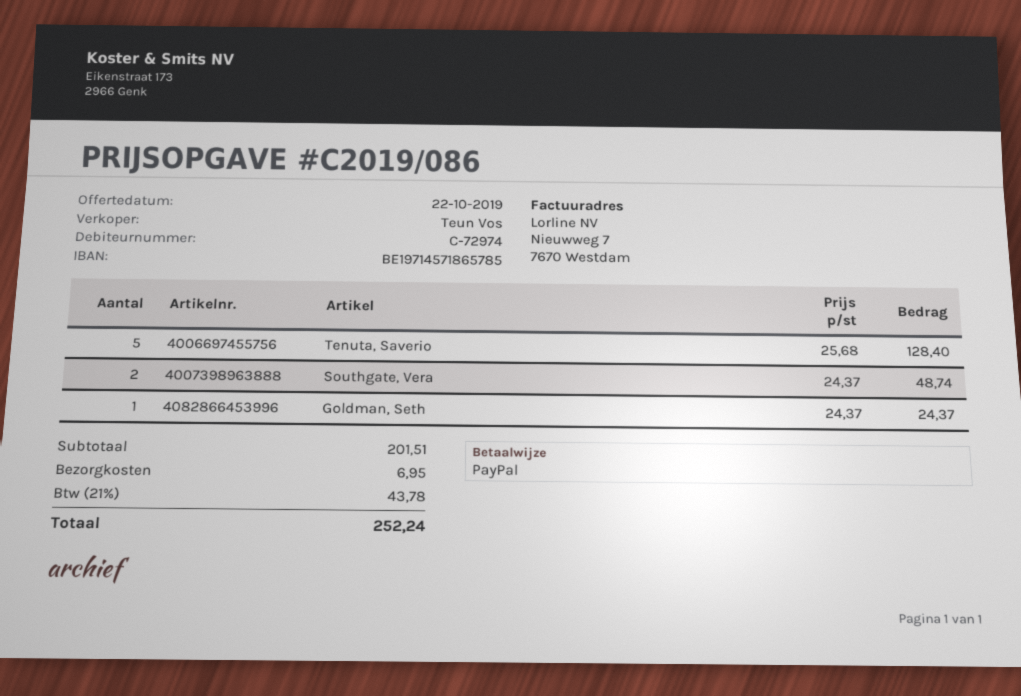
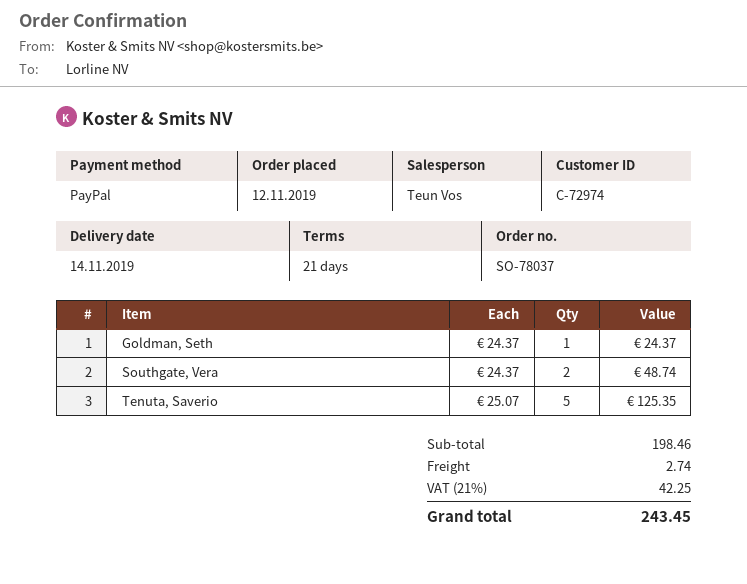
Tenuta, Saverio: 5 x 25.68 = 128.40 -> 5 x 25.07 = 125.35
subtotal: 201.51 -> 198.46
shipping: 6.95 -> 2.74
tax: 21% = 43.78 -> 21% = 42.25
total: 252.24 -> 243.45

